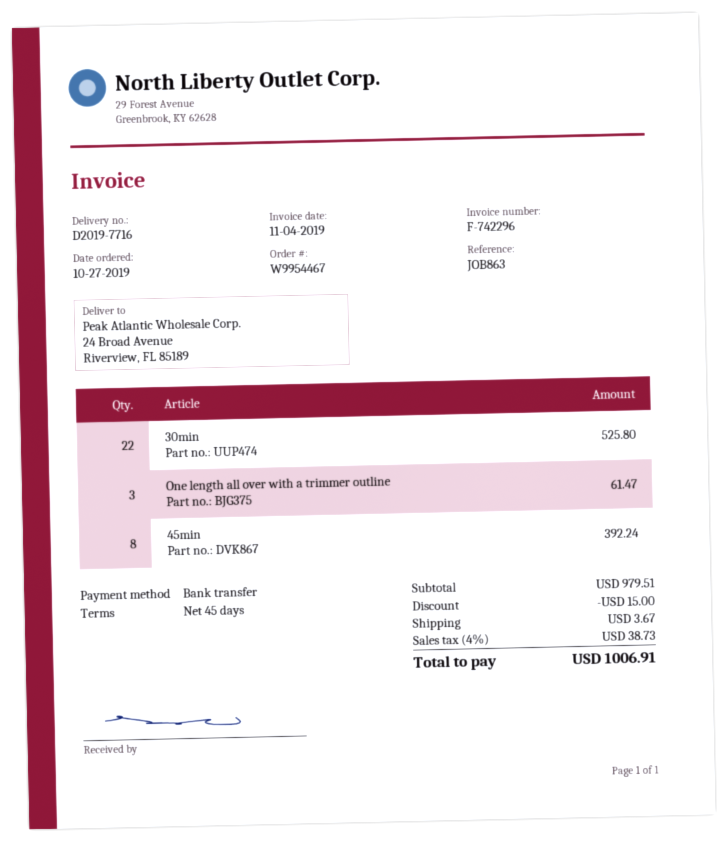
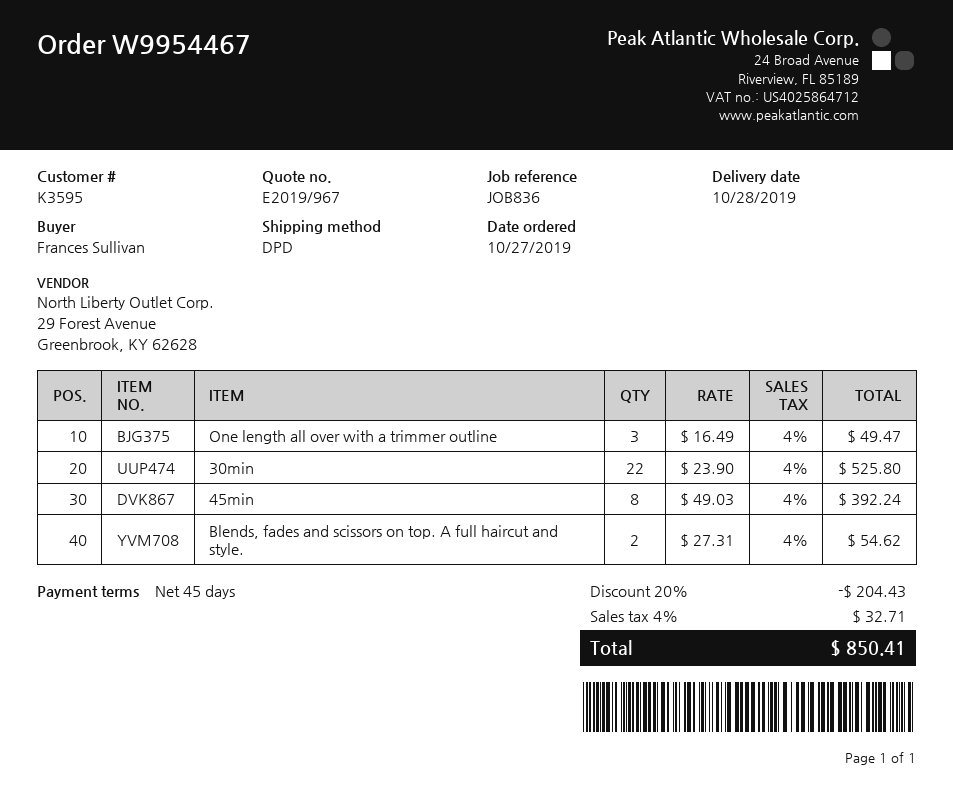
reference: JOB863 -> JOB836
One length all over with a trimmer outline: 3 for 61.47 -> 3 for 49.47
Blends, fades and scissors on top. A full haircut and style.: none -> 2 for 54.62
discount: 15.00 -> 204.43
shipping: 3.67 -> none
tax: 4% = 38.73 -> 4% = 32.71
total: 1006.91 -> 850.41

